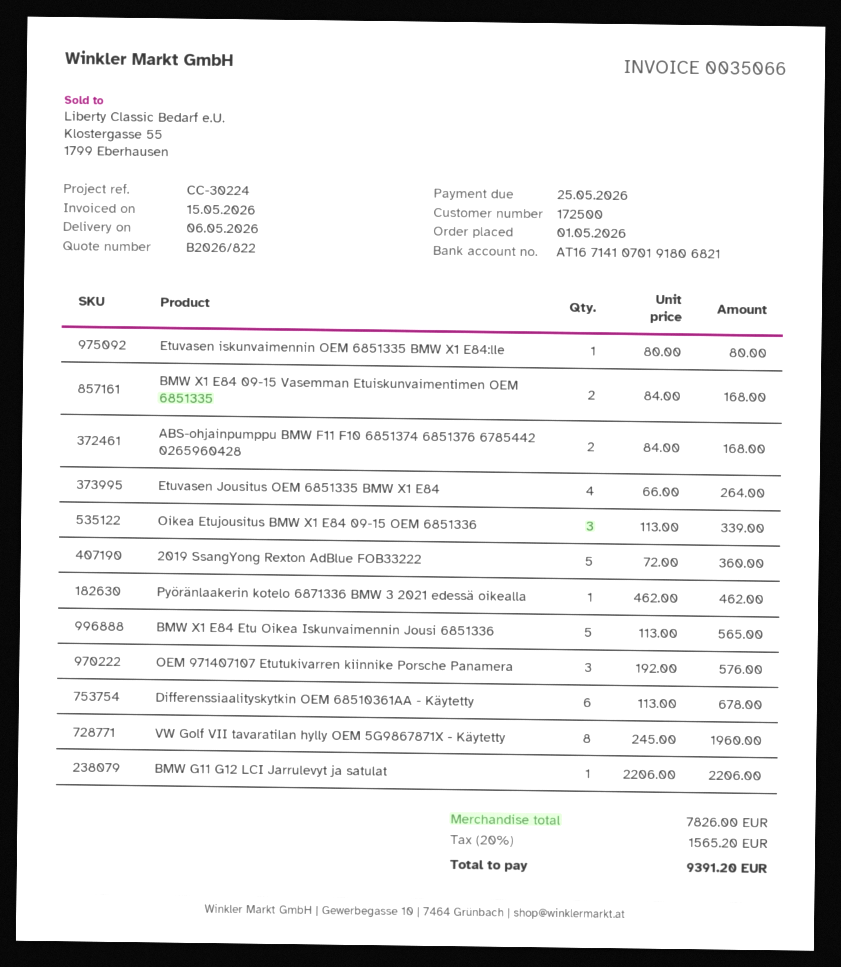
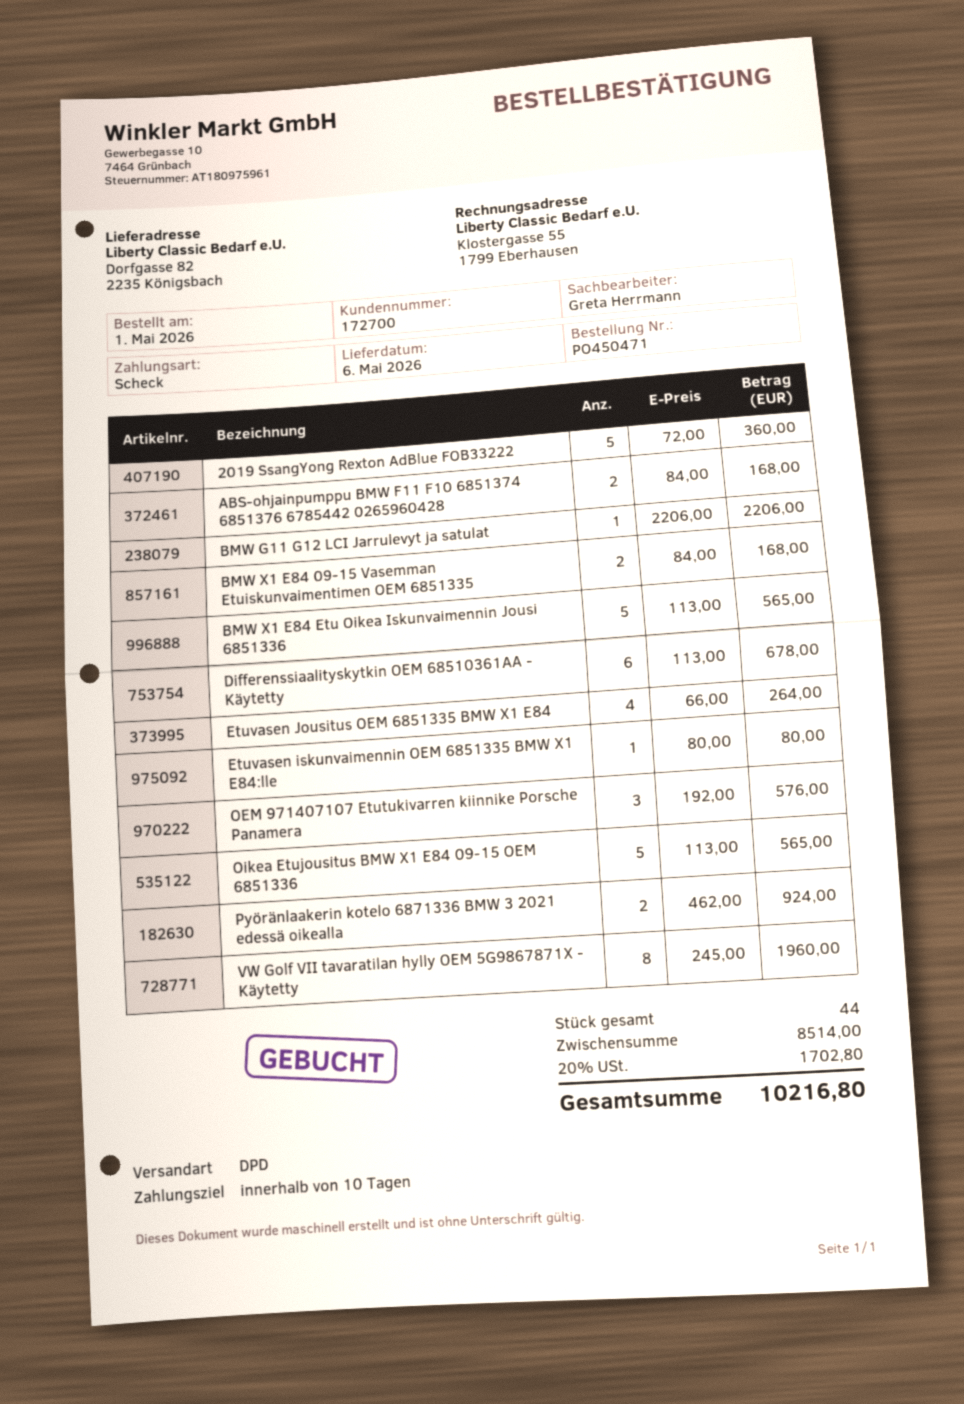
customer number: 172500 -> 172700
Oikea Etujousitus BMW X1 E84 09-15 OEM 6851336: 3 x 113.00 = 339.00 -> 5 x 113.00 = 565.00
Pyöränlaakerin kotelo 6871336 BMW 3 2021 edessä oikealla: 1 x 462.00 = 462.00 -> 2 x 462.00 = 924.00
subtotal: 7826.00 -> 8514.00
tax: 20% = 1565.20 -> 20% = 1702.80
total: 9391.20 -> 10216.80

